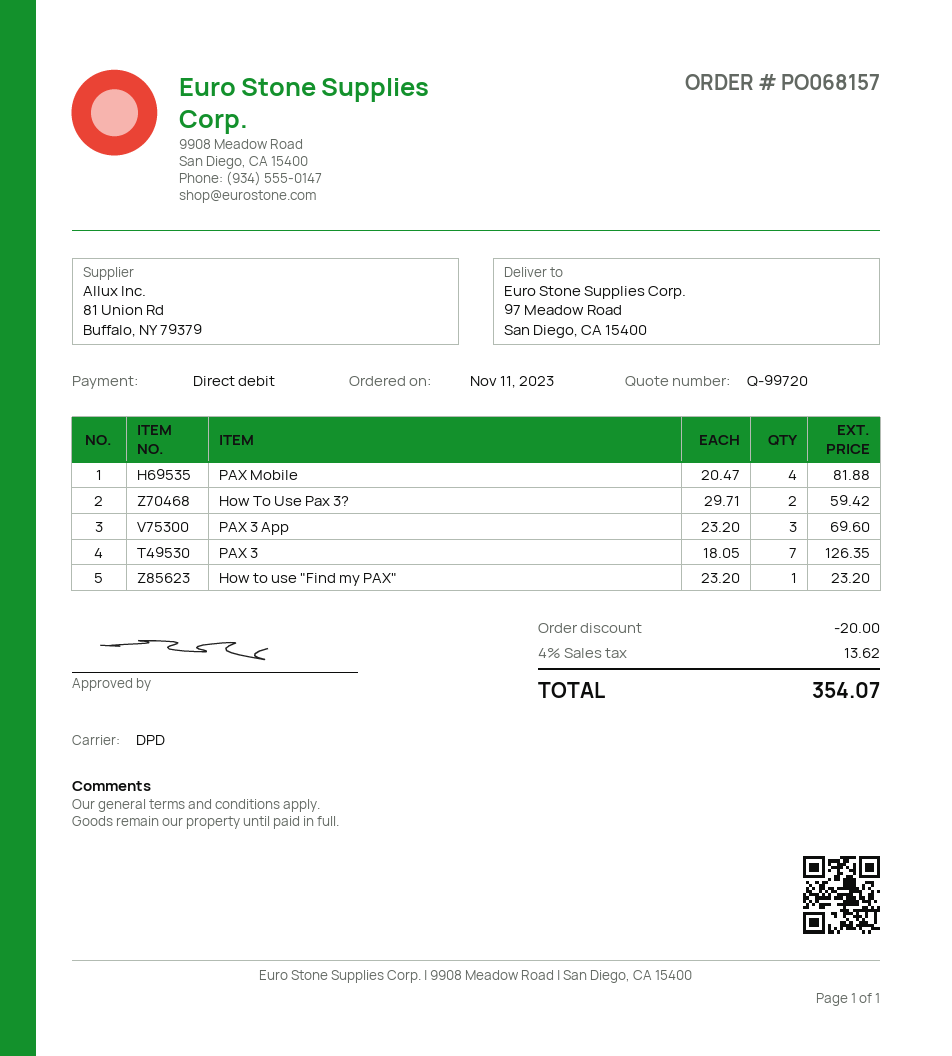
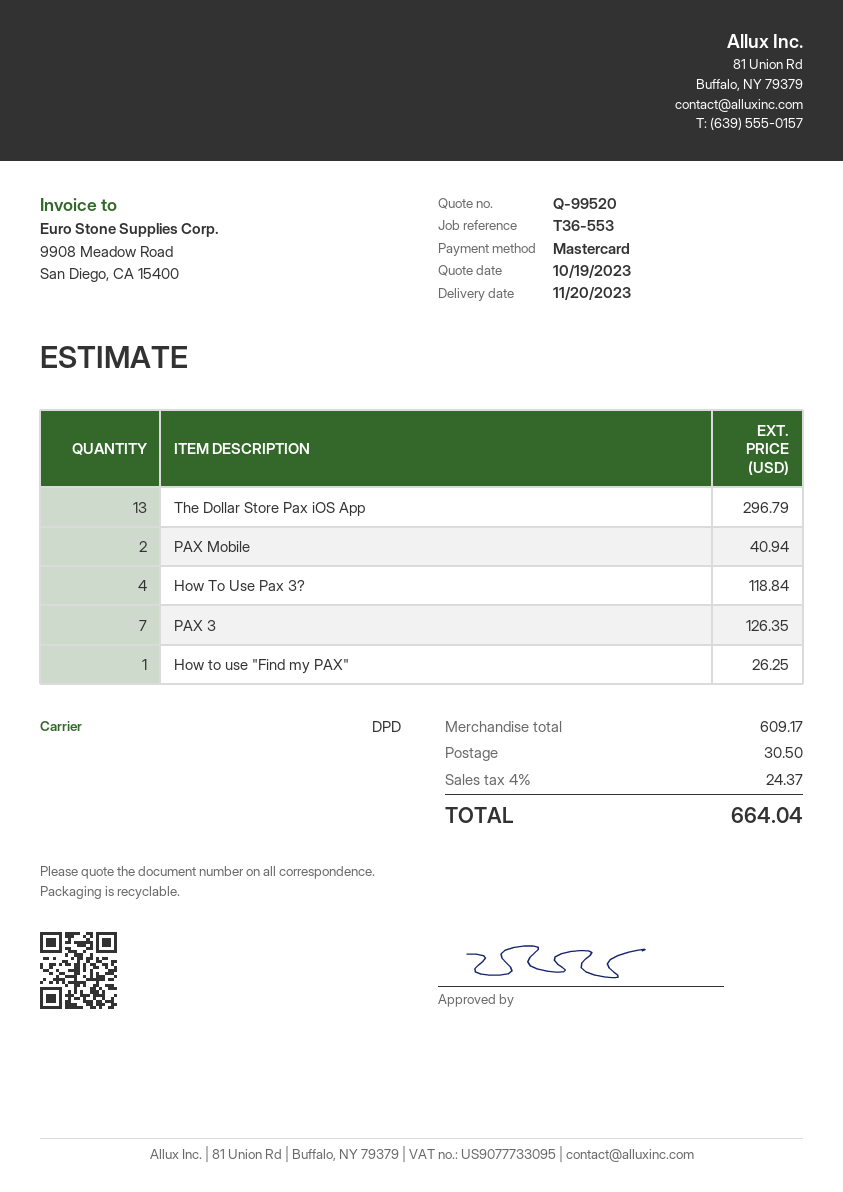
quote number: Q-99720 -> Q-99520
payment method: direct debit -> Mastercard
PAX Mobile: 4 for 81.88 -> 2 for 40.94
How To Use Pax 3?: 2 for 59.42 -> 4 for 118.84
PAX 3 App: 3 for 69.60 -> none
How to use "Find my PAX": 1 for 23.20 -> 1 for 26.25
The Dollar Store Pax iOS App: none -> 13 for 296.79
discount: 20.00 -> none
shipping: none -> 30.50
tax: 4% = 13.62 -> 4% = 24.37
total: 354.07 -> 664.04

